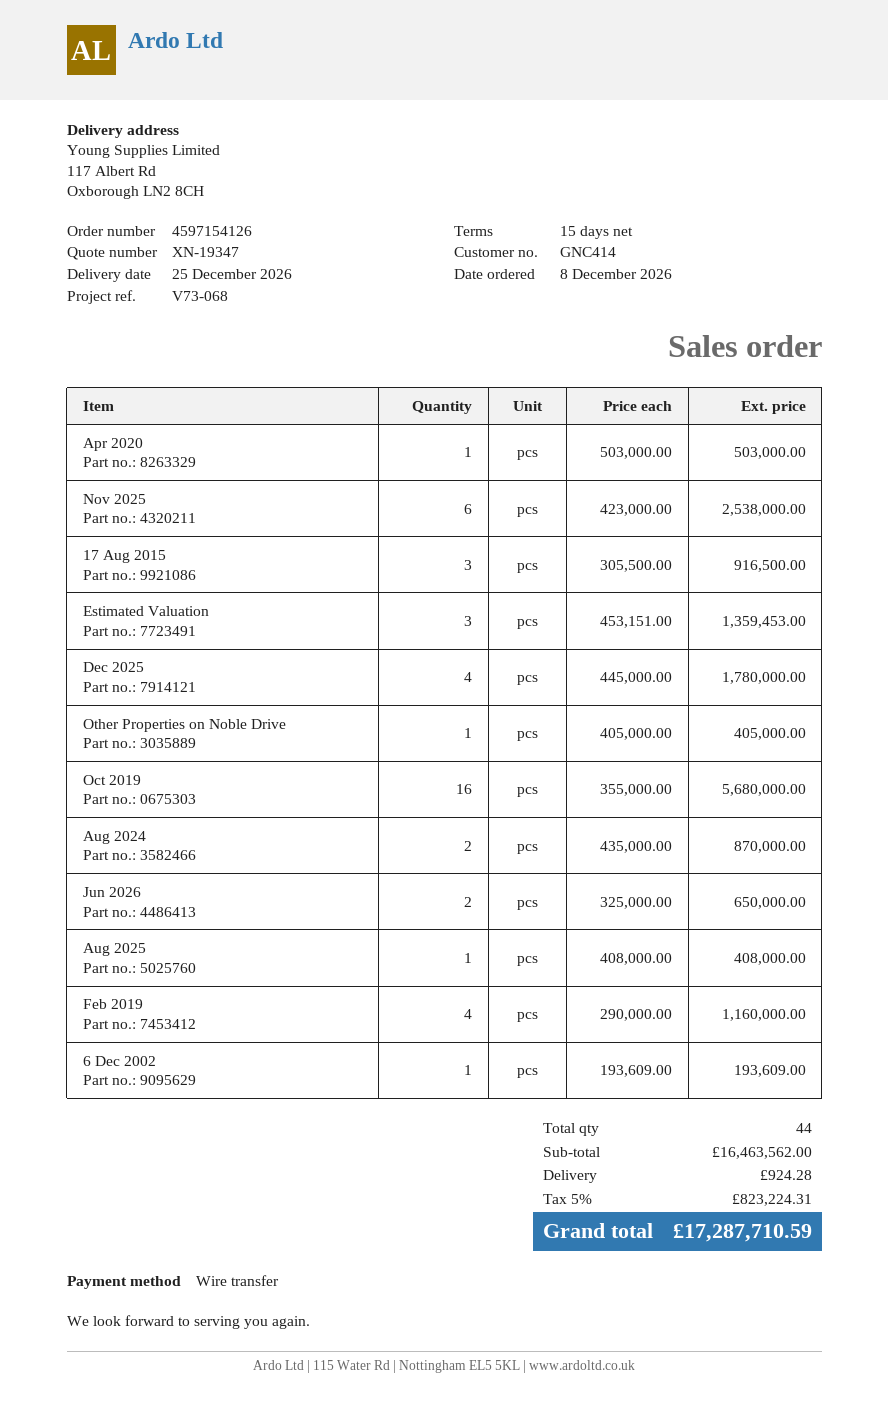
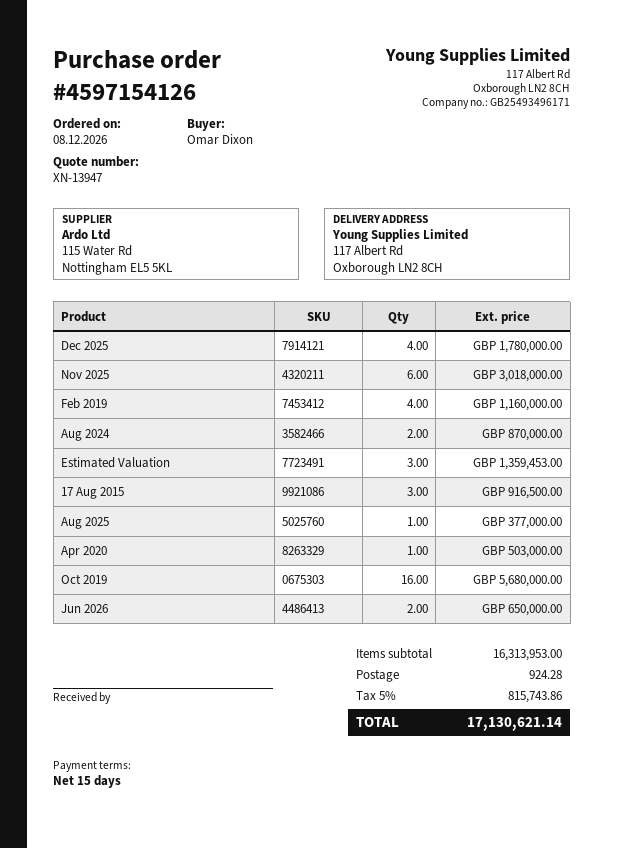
quote number: XN-19347 -> XN-13947
Nov 2025: 6 for 2538000.00 -> 6 for 3018000.00
Other Properties on Noble Drive: 1 for 405000.00 -> none
Aug 2025: 1 for 408000.00 -> 1 for 377000.00
6 Dec 2002: 1 for 193609.00 -> none
subtotal: 16463562.00 -> 16313953.00
tax: 5% = 823224.31 -> 5% = 815743.86
total: 17287710.59 -> 17130621.14

